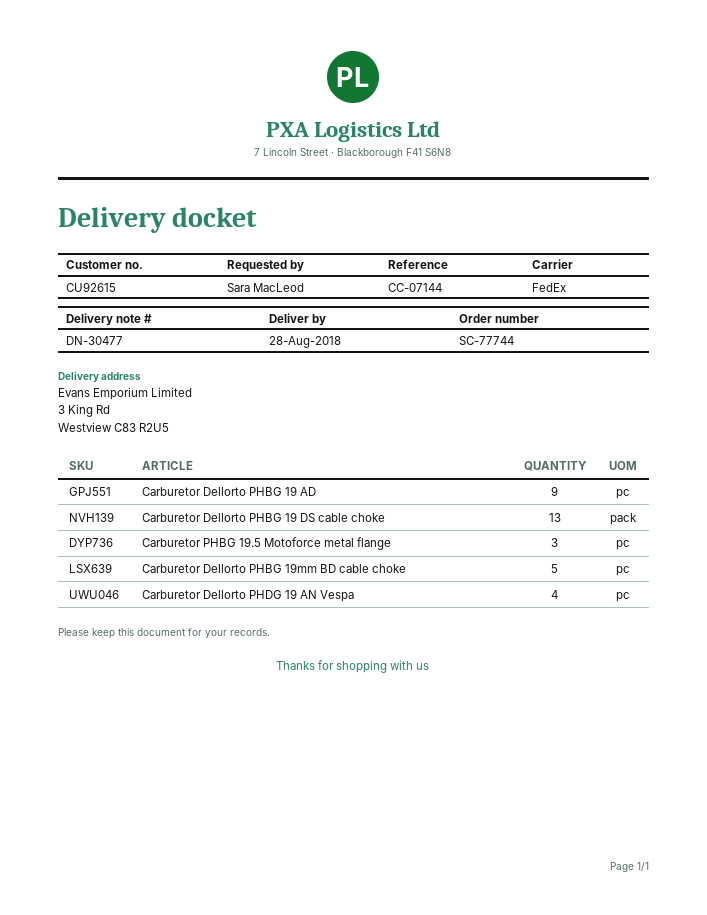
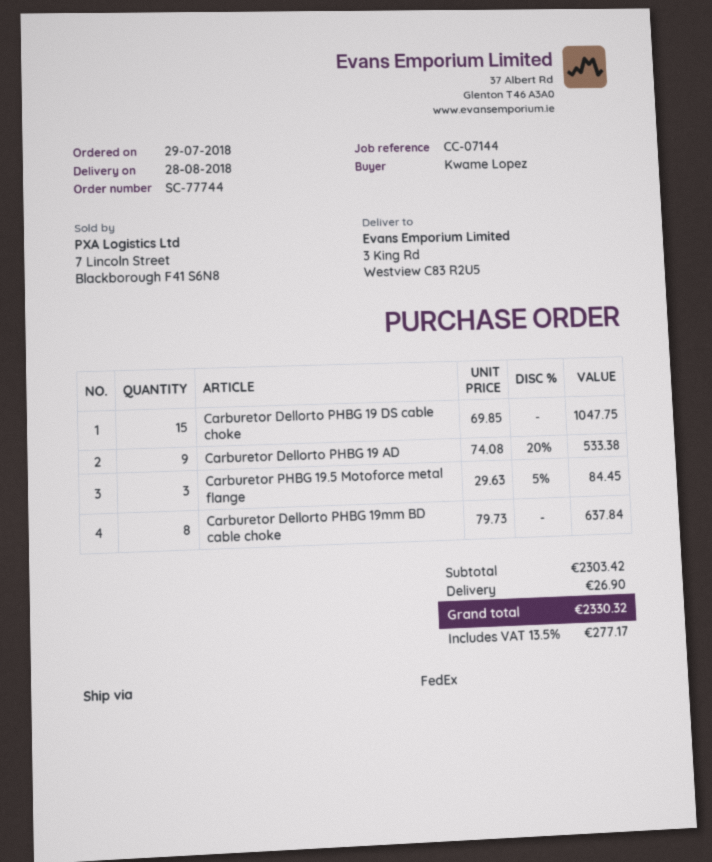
ordered by: Sara MacLeod -> Kwame Lopez
Carburetor Dellorto PHBG 19 DS cable choke: 13 -> 15
Carburetor Dellorto PHBG 19mm BD cable choke: 5 -> 8
Carburetor Dellorto PHDG 19 AN Vespa: 4 -> none

